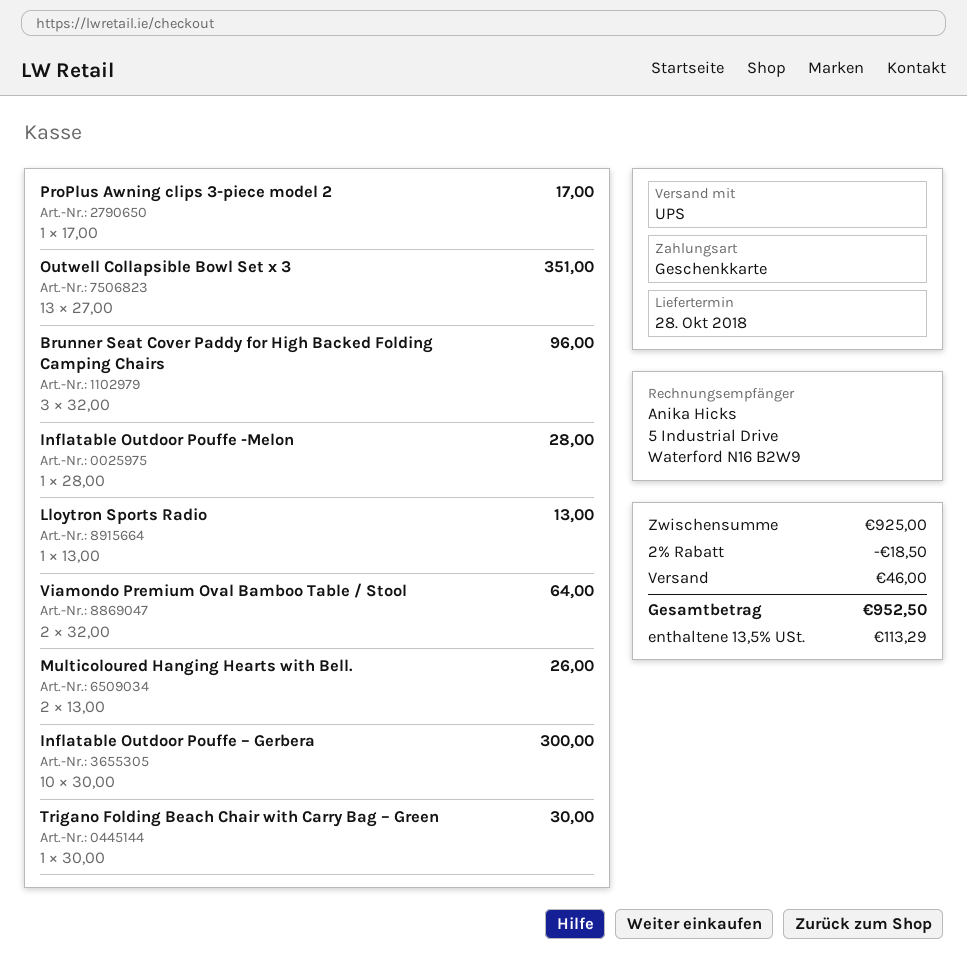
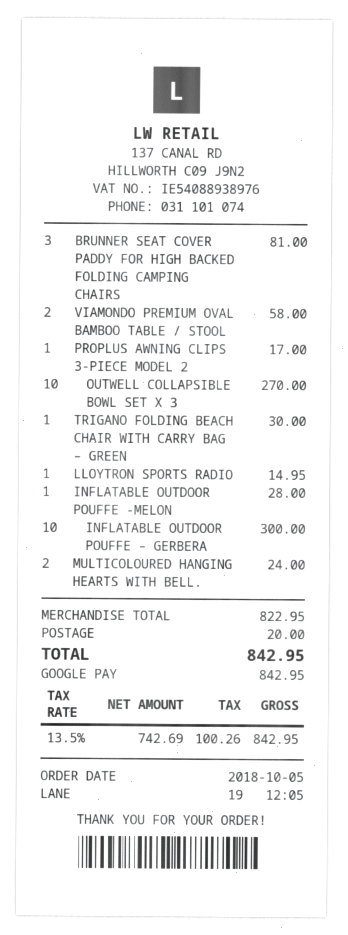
payment method: gift card -> Google Pay
Outwell Collapsible Bowl Set x 3: 13 for 351.00 -> 10 for 270.00
Brunner Seat Cover Paddy for High Backed Folding Camping Chairs: 3 for 96.00 -> 3 for 81.00
Lloytron Sports Radio: 1 for 13.00 -> 1 for 14.95
Viamondo Premium Oval Bamboo Table / Stool: 2 for 64.00 -> 2 for 58.00
Multicoloured Hanging Hearts with Bell.: 2 for 26.00 -> 2 for 24.00
subtotal: 925.00 -> 822.95
discount: 2% = 18.50 -> none
shipping: 46.00 -> 20.00
tax: 13.5% = 113.29 -> 13.5% = 100.26
total: 952.50 -> 842.95

